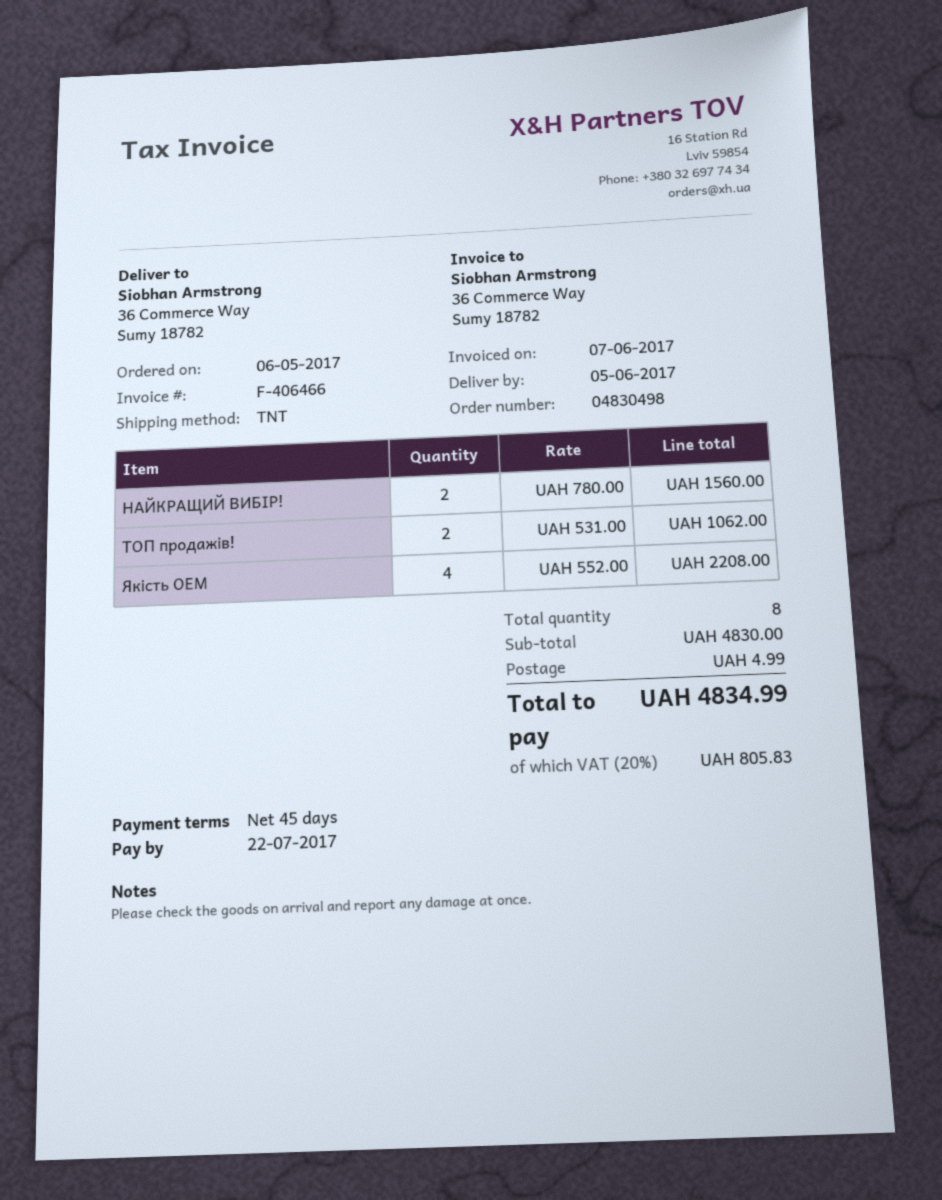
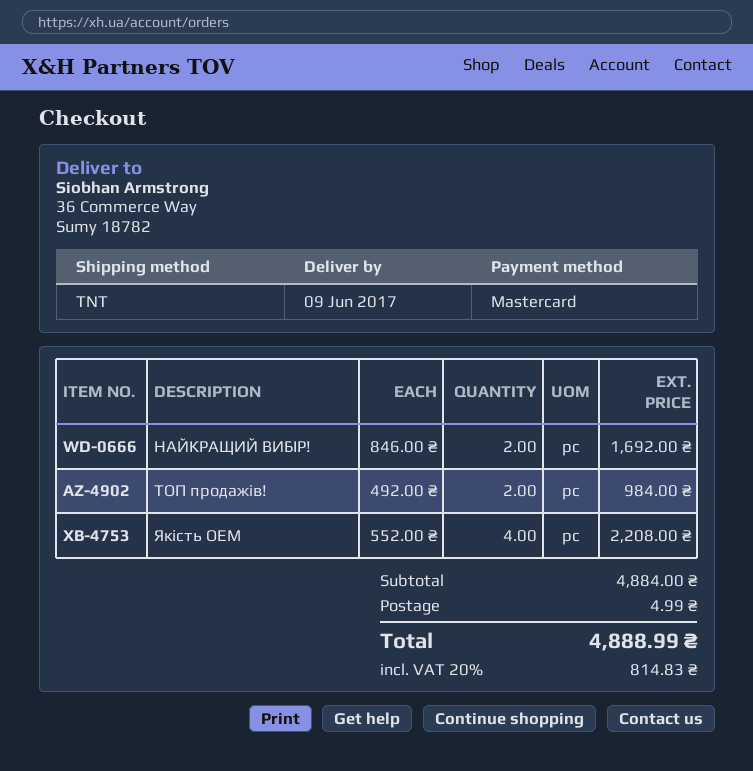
delivery date: 2017-06-05 -> 2017-06-09
НАЙКРАЩИЙ ВИБІР!: 2 x 780.00 = 1560.00 -> 2 x 846.00 = 1692.00
ТОП продажів!: 2 x 531.00 = 1062.00 -> 2 x 492.00 = 984.00
subtotal: 4830.00 -> 4884.00
tax: 20% = 805.83 -> 20% = 814.83
total: 4834.99 -> 4888.99

